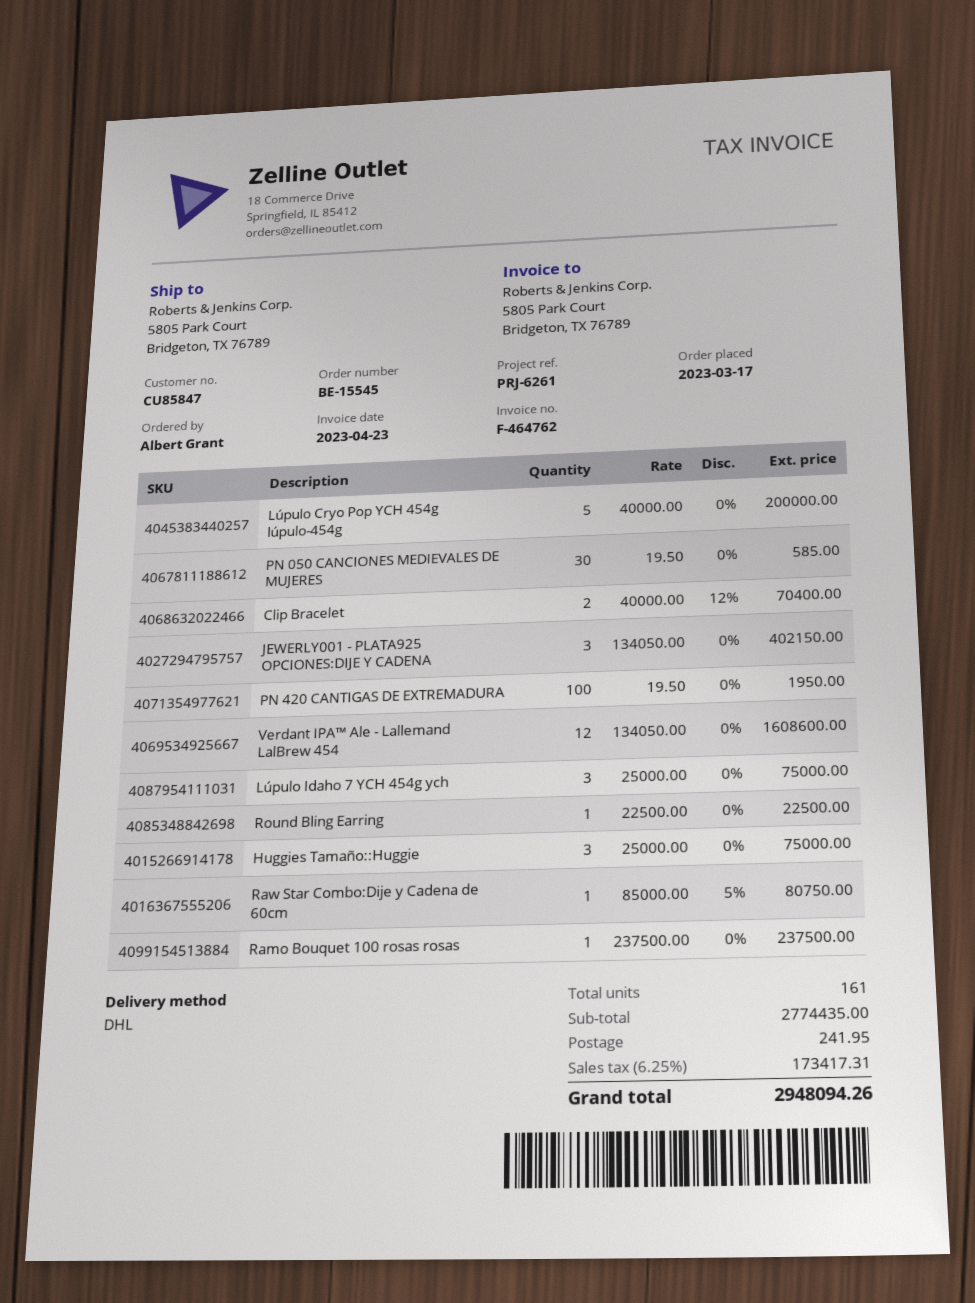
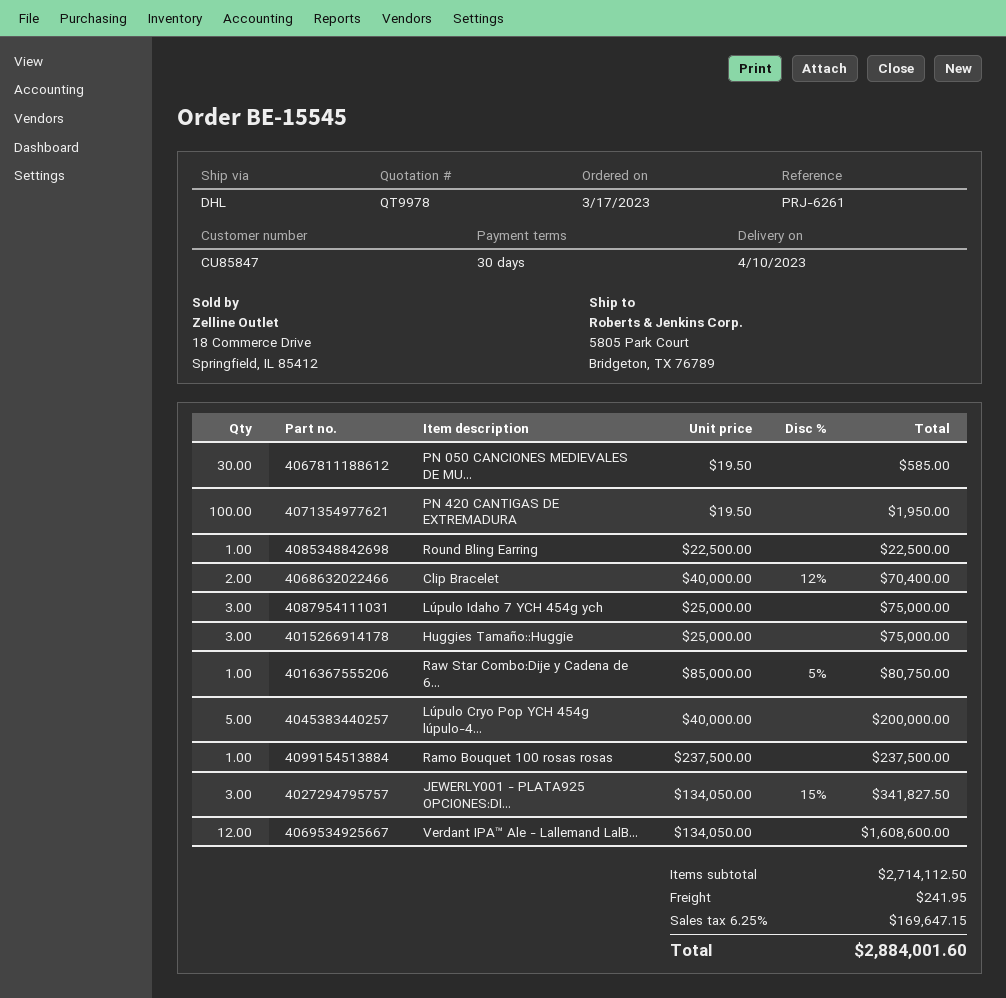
JEWERLY001 - PLATA925 OPCIONES:DIJE Y CADENA: 3 x 134050.00 = 402150.00 -> 3 x 134050.00 - 15% = 341827.50
subtotal: 2774435.00 -> 2714112.50
tax: 6.25% = 173417.31 -> 6.25% = 169647.15
total: 2948094.26 -> 2884001.60

